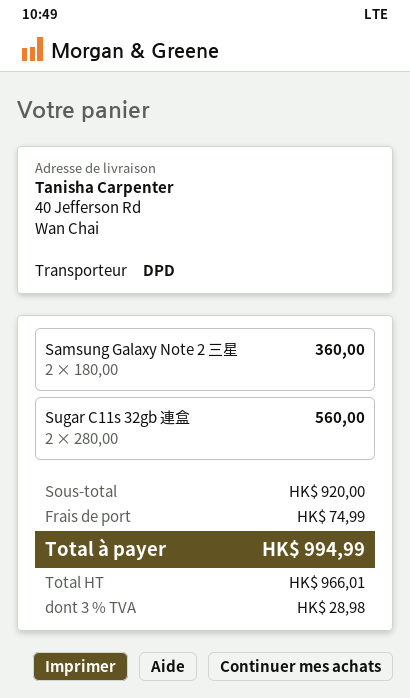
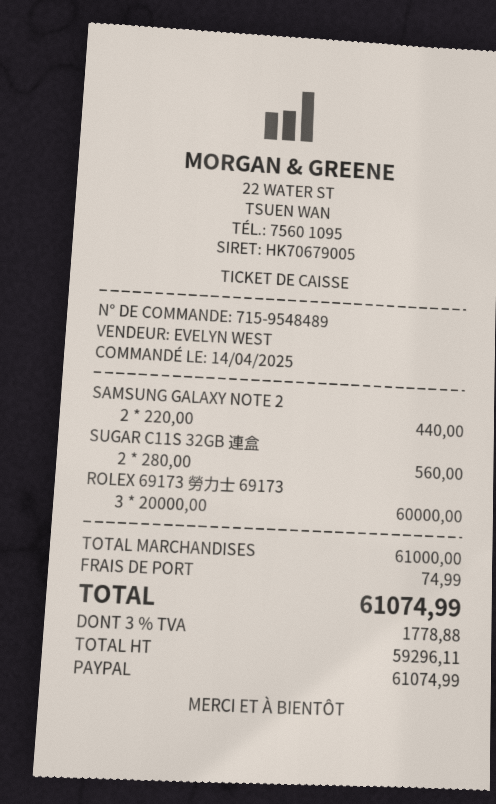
Samsung Galaxy Note 2 三星: 2 x 180.00 = 360.00 -> 2 x 220.00 = 440.00
ROLEX 69173 勞力士 69173: none -> 3 x 20000.00 = 60000.00
subtotal: 920.00 -> 61000.00
net: 966.01 -> 59296.11
tax: 3% = 28.98 -> 3% = 1778.88
total: 994.99 -> 61074.99

